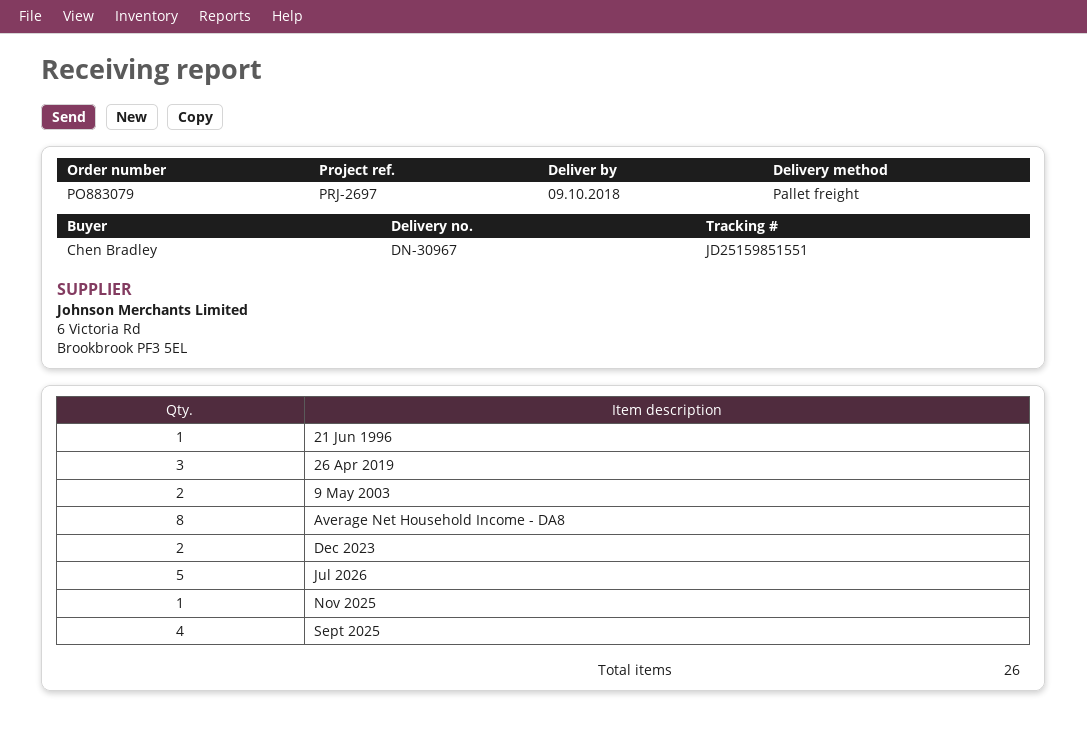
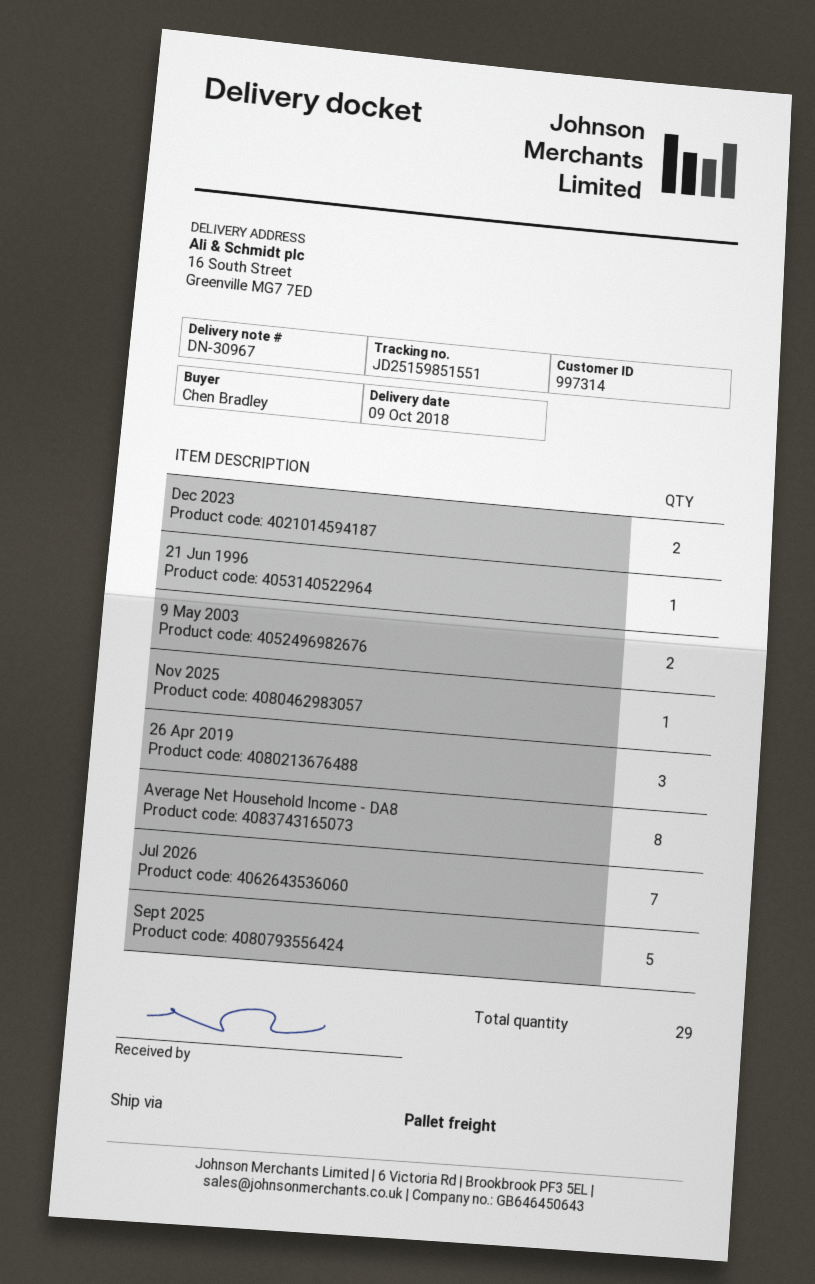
Jul 2026: 5 -> 7
Sept 2025: 4 -> 5
total quantity: 26 -> 29

